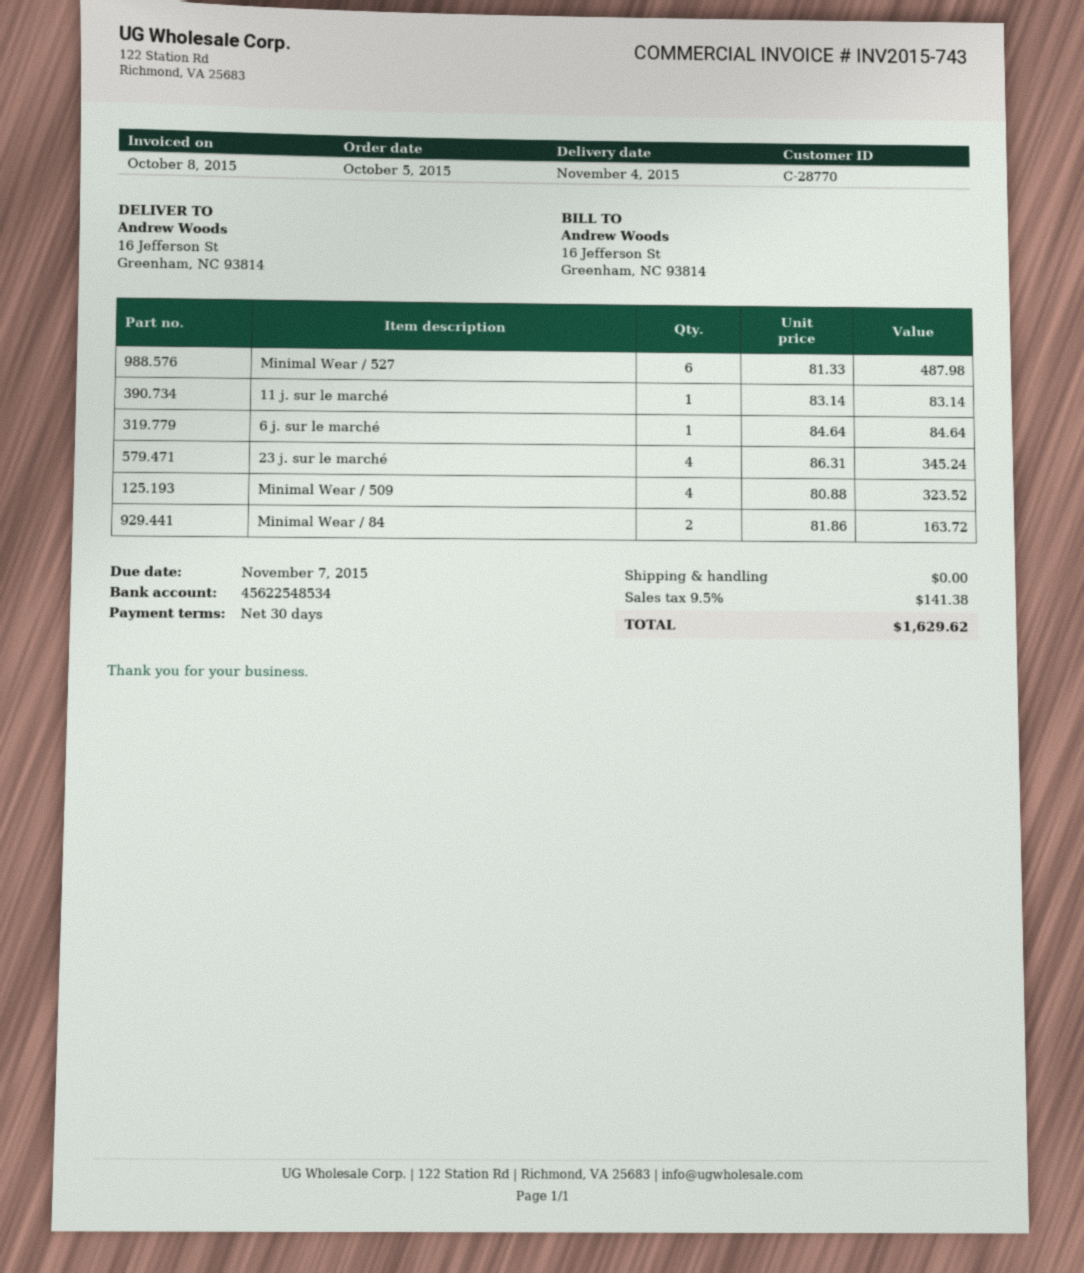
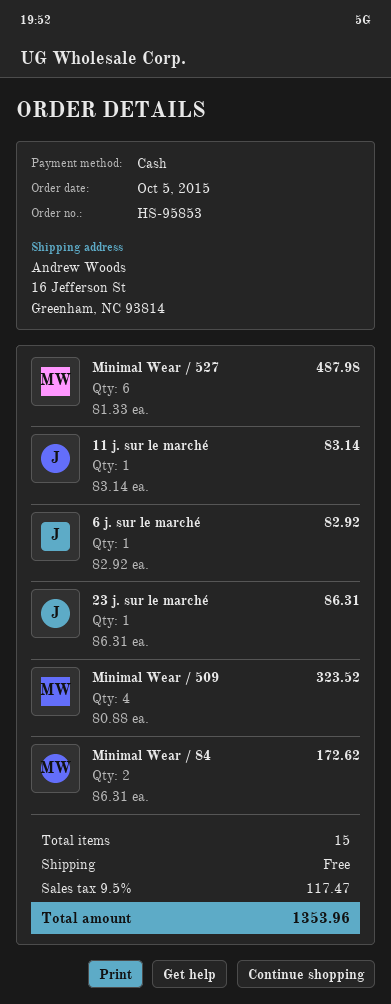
6 j. sur le marché: 1 x 84.64 = 84.64 -> 1 x 82.92 = 82.92
23 j. sur le marché: 4 x 86.31 = 345.24 -> 1 x 86.31 = 86.31
Minimal Wear / 84: 2 x 81.86 = 163.72 -> 2 x 86.31 = 172.62
tax: 9.5% = 141.38 -> 9.5% = 117.47
total: 1629.62 -> 1353.96

